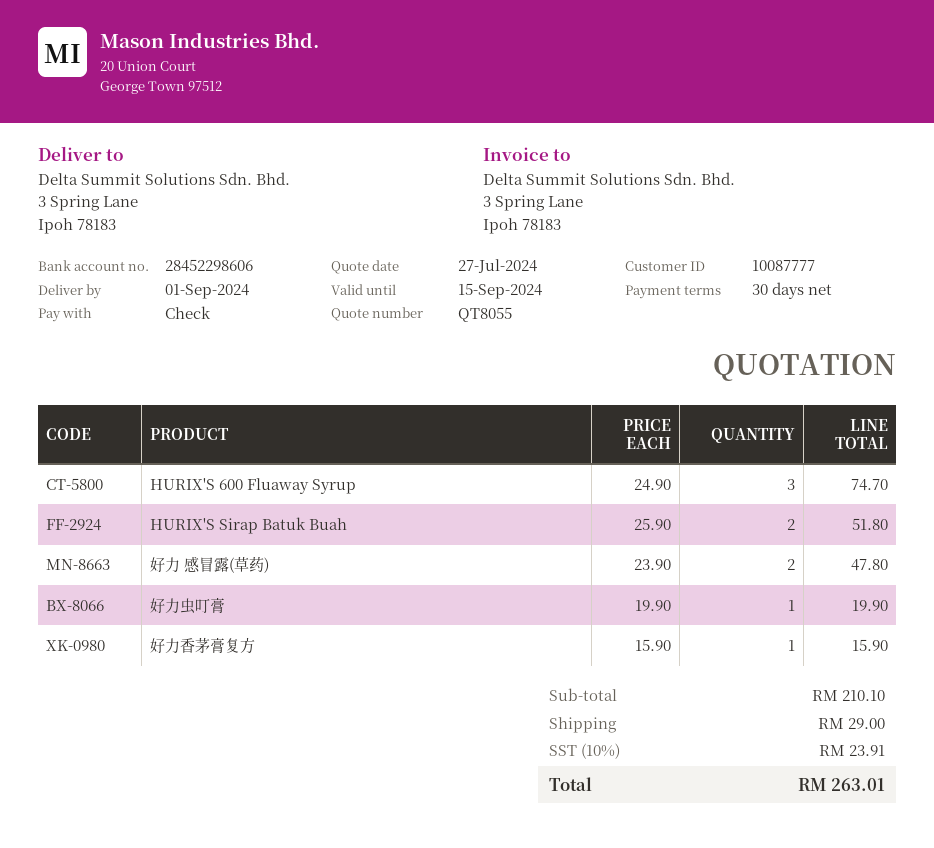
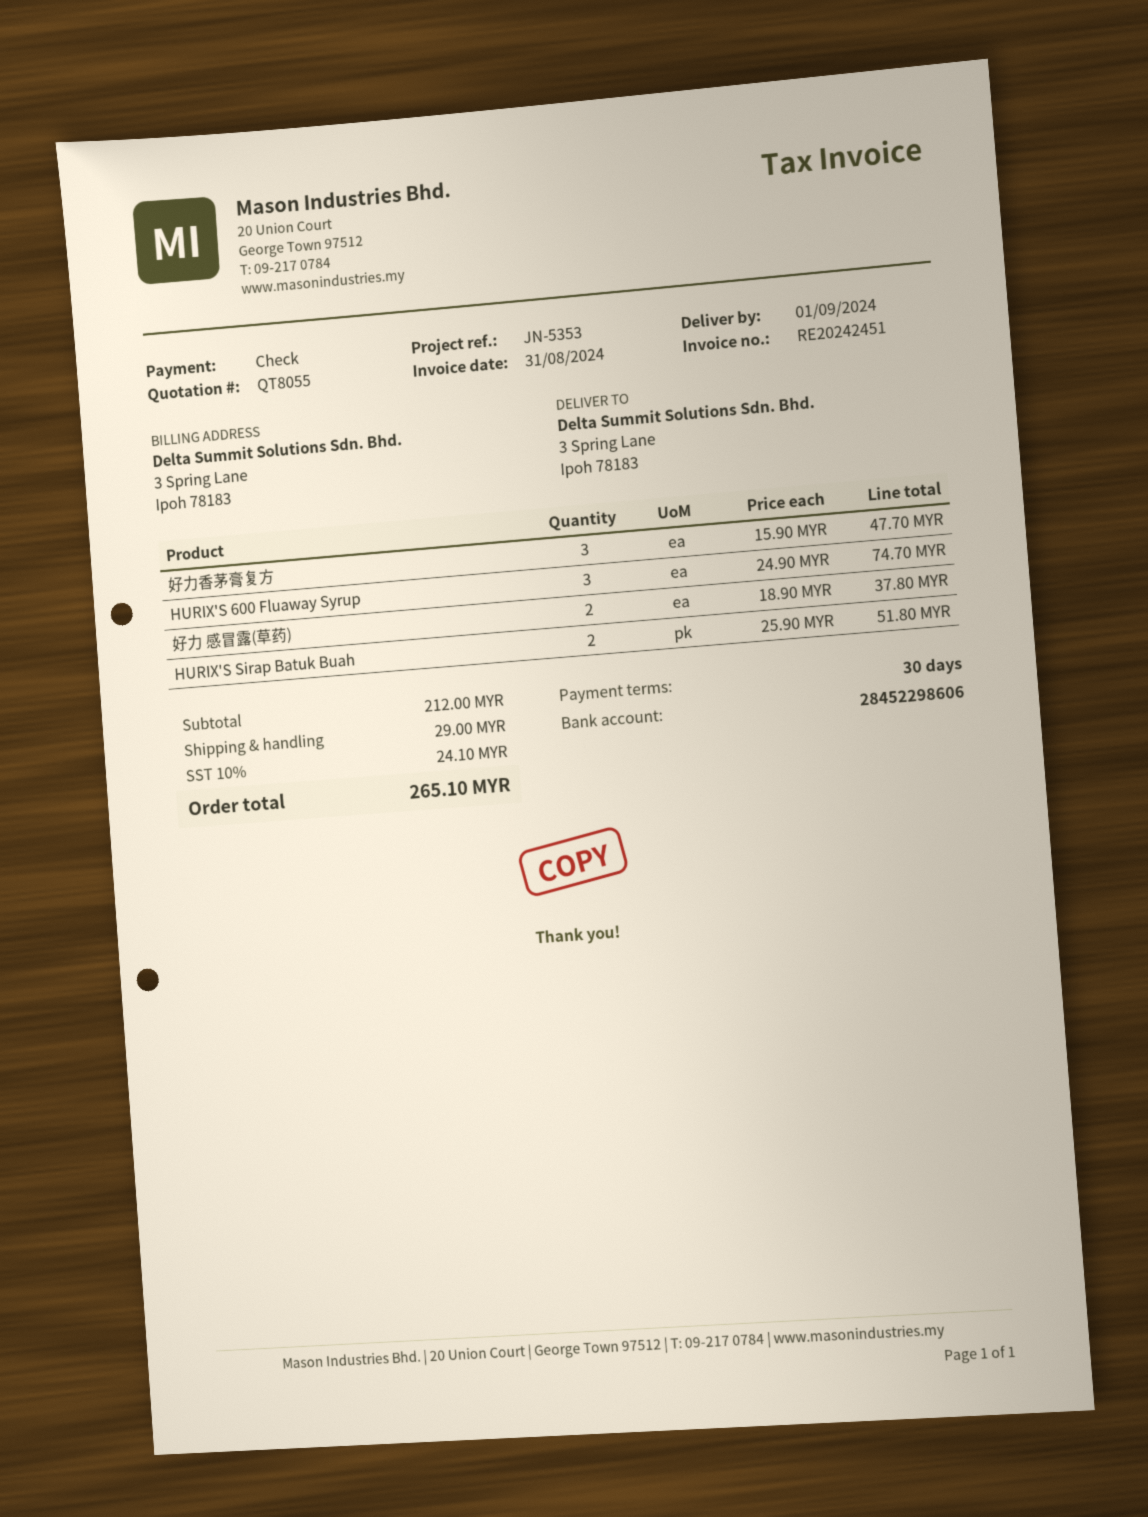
好力 感冒露(草药): 2 x 23.90 = 47.80 -> 2 x 18.90 = 37.80
好力虫叮膏: 1 x 19.90 = 19.90 -> none
好力香茅膏复方: 1 x 15.90 = 15.90 -> 3 x 15.90 = 47.70
subtotal: 210.10 -> 212.00
tax: 10% = 23.91 -> 10% = 24.10
total: 263.01 -> 265.10

